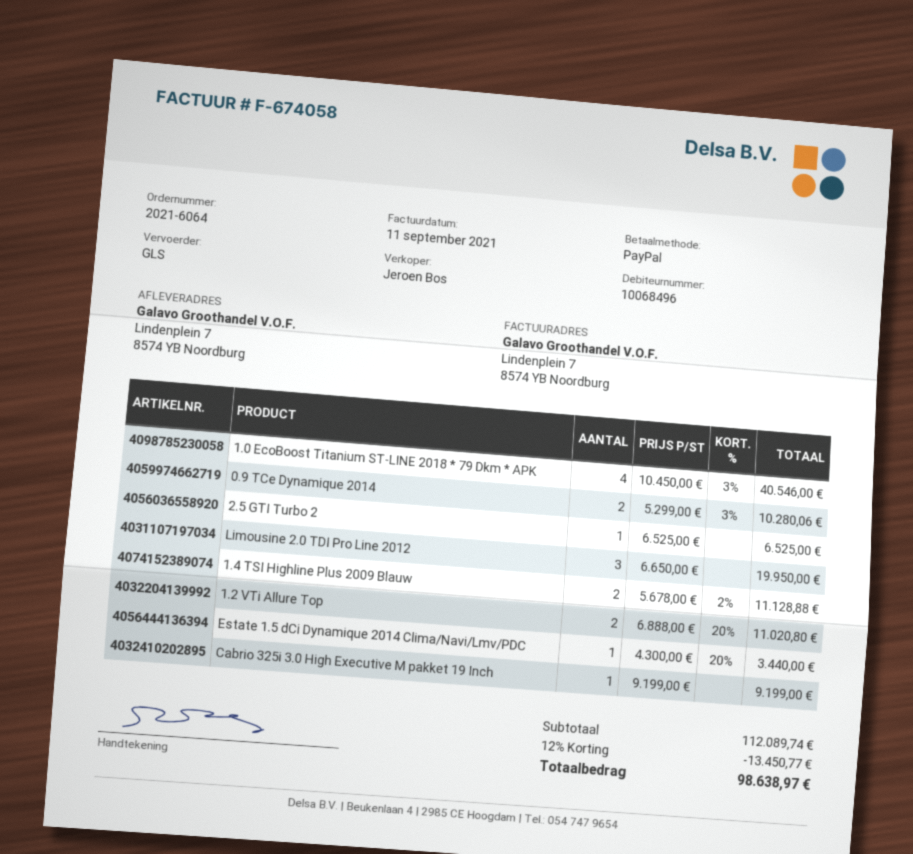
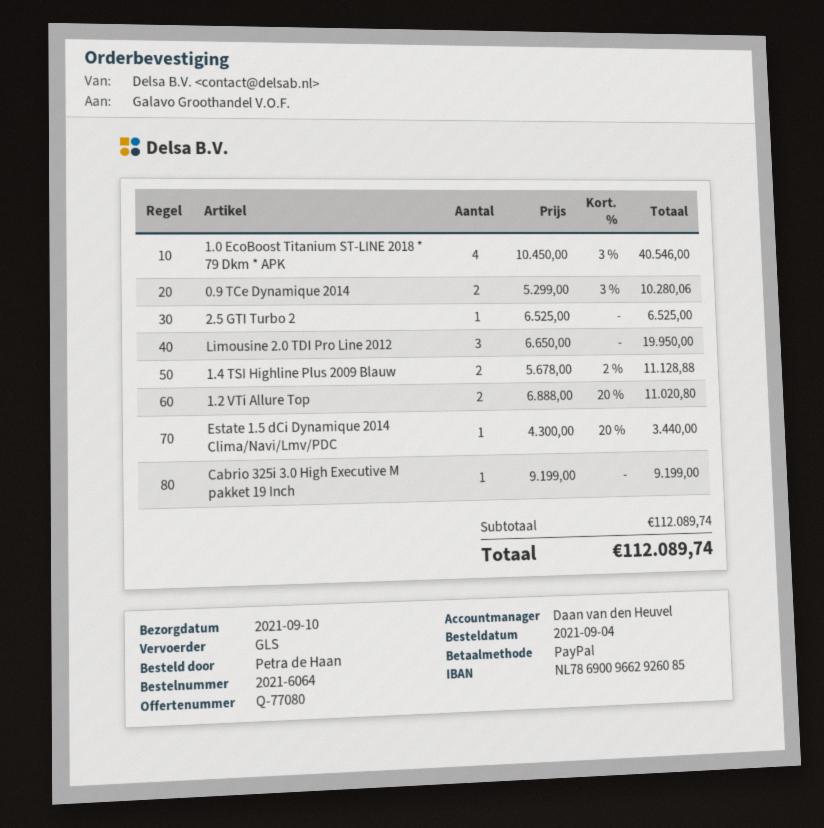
sales rep: Jeroen Bos -> Daan van den Heuvel
discount: 12% = 13450.77 -> none
total: 98638.97 -> 112089.74

